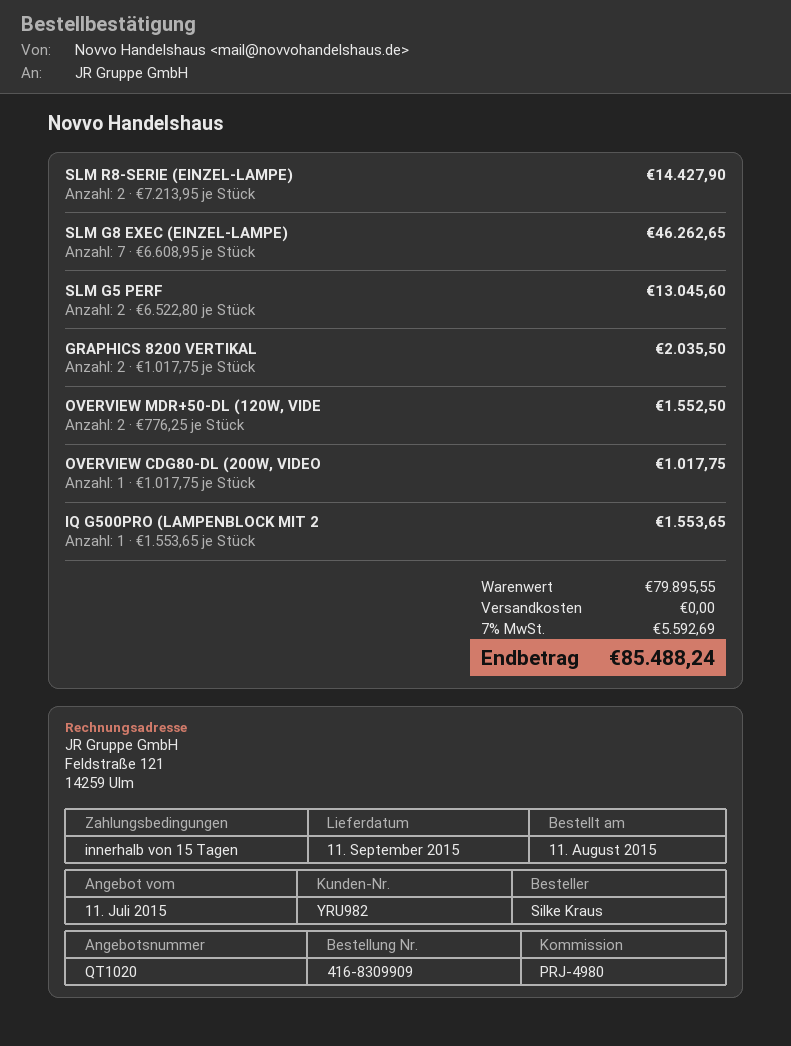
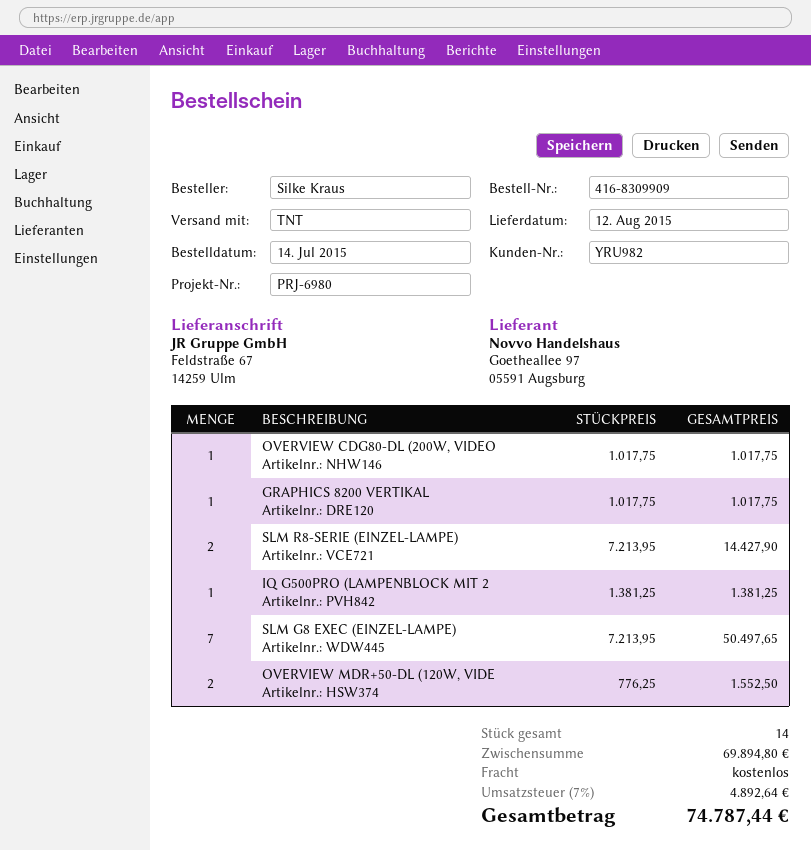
order date: 2015-08-11 -> 2015-07-14
delivery date: 2015-09-11 -> 2015-08-12
reference: PRJ-4980 -> PRJ-6980
SLM G8 EXEC (EINZEL-LAMPE): 7 x 6608.95 = 46262.65 -> 7 x 7213.95 = 50497.65
SLM G5 PERF: 2 x 6522.80 = 13045.60 -> none
GRAPHICS 8200 VERTIKAL: 2 x 1017.75 = 2035.50 -> 1 x 1017.75 = 1017.75
IQ G500PRO (LAMPENBLOCK MIT 2: 1 x 1553.65 = 1553.65 -> 1 x 1381.25 = 1381.25
subtotal: 79895.55 -> 69894.80
tax: 7% = 5592.69 -> 7% = 4892.64
total: 85488.24 -> 74787.44

